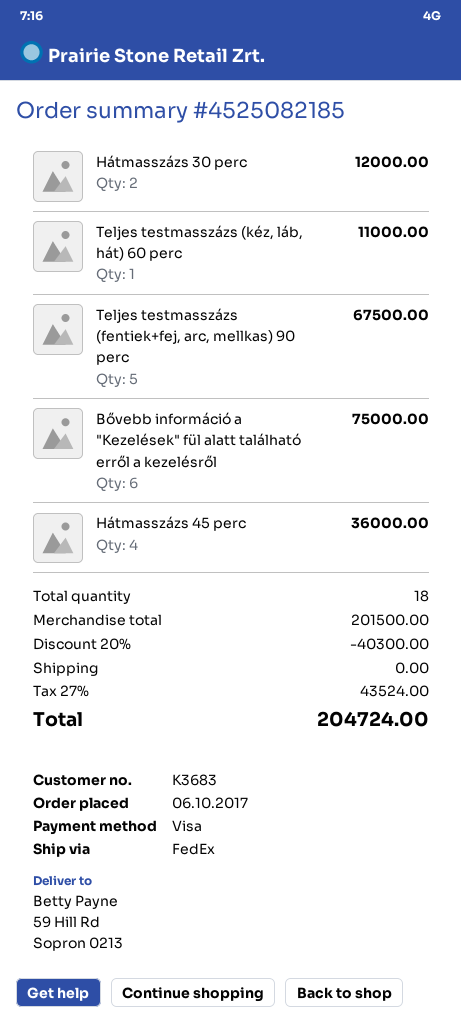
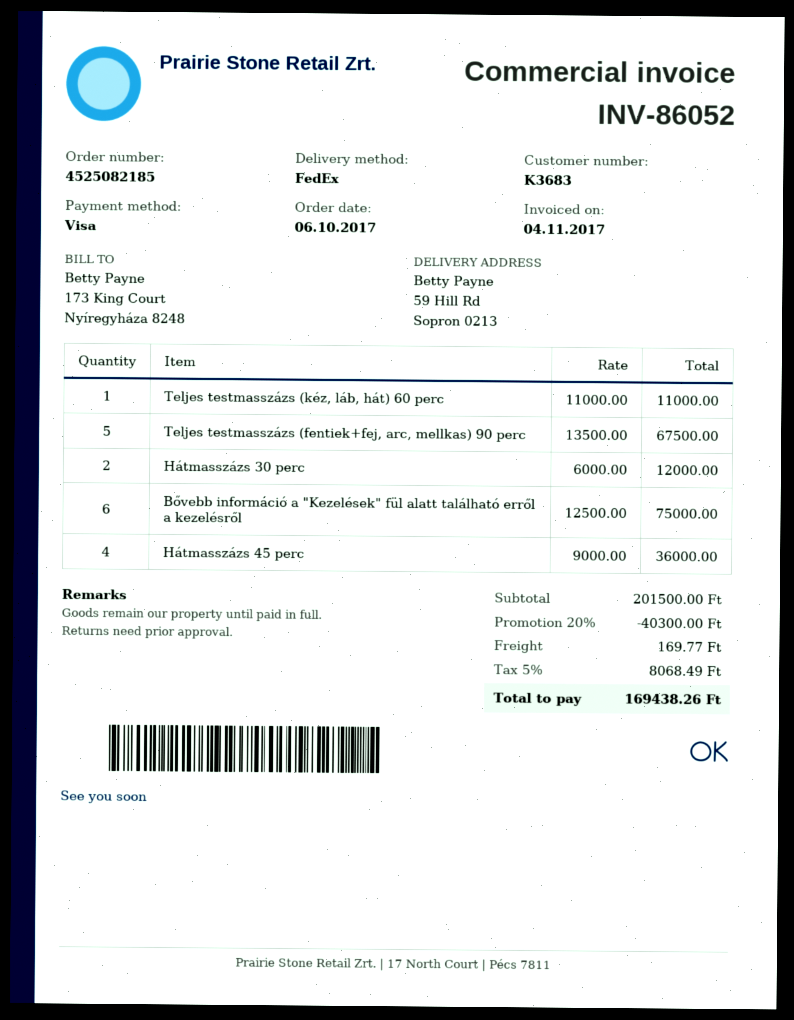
shipping: 0.00 -> 169.77
tax: 27% = 43524.00 -> 5% = 8068.49
total: 204724.00 -> 169438.26

